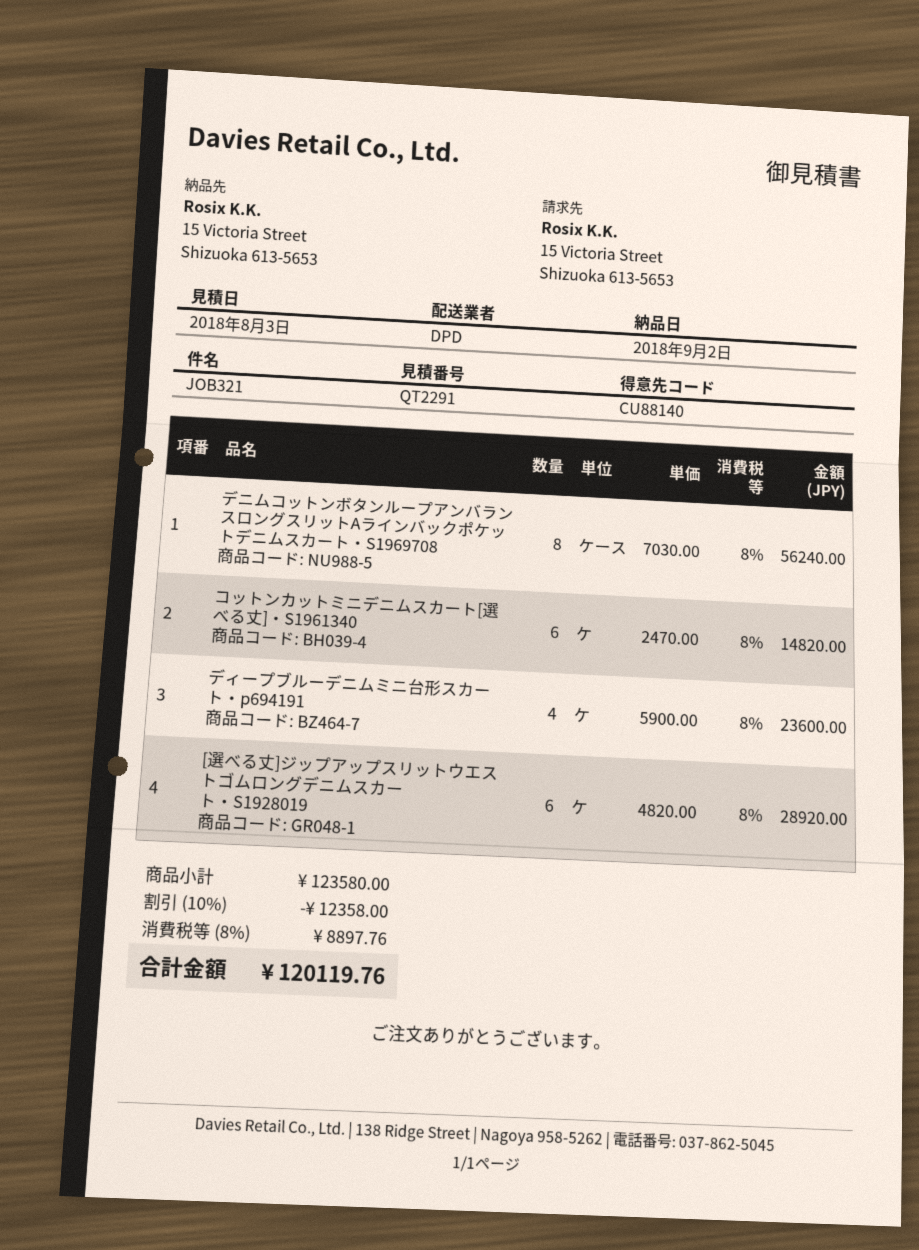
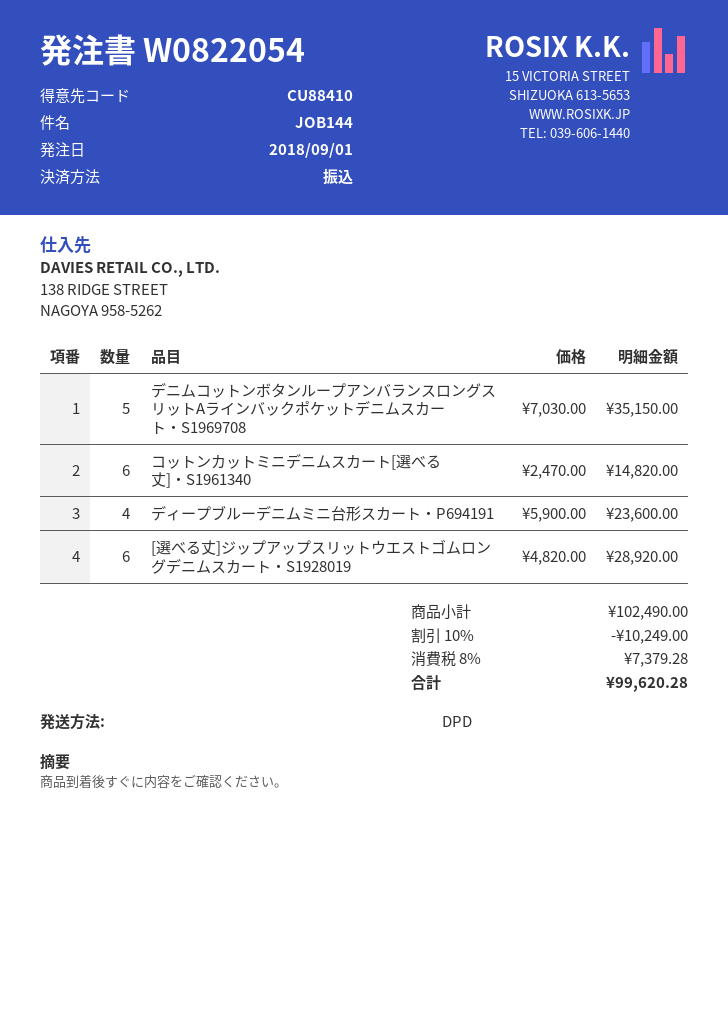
customer number: CU88140 -> CU88410
reference: JOB321 -> JOB144
デニムコットンボタンループアンバランスロングスリットAラインバックポケットデニムスカート・S1969708: 8 x 7030.00 = 56240.00 -> 5 x 7030.00 = 35150.00
subtotal: 123580.00 -> 102490.00
discount: 10% = 12358.00 -> 10% = 10249.00
tax: 8% = 8897.76 -> 8% = 7379.28
total: 120119.76 -> 99620.28

